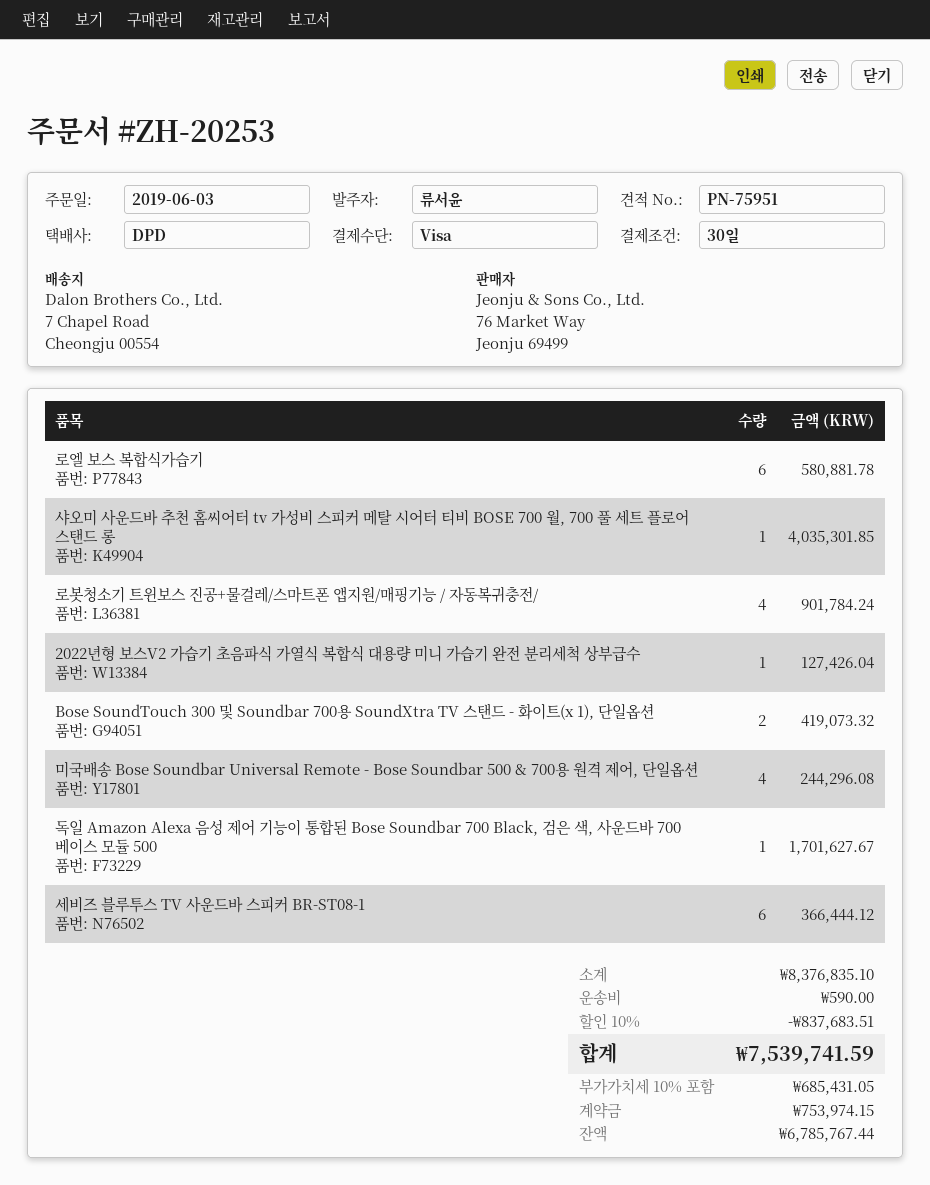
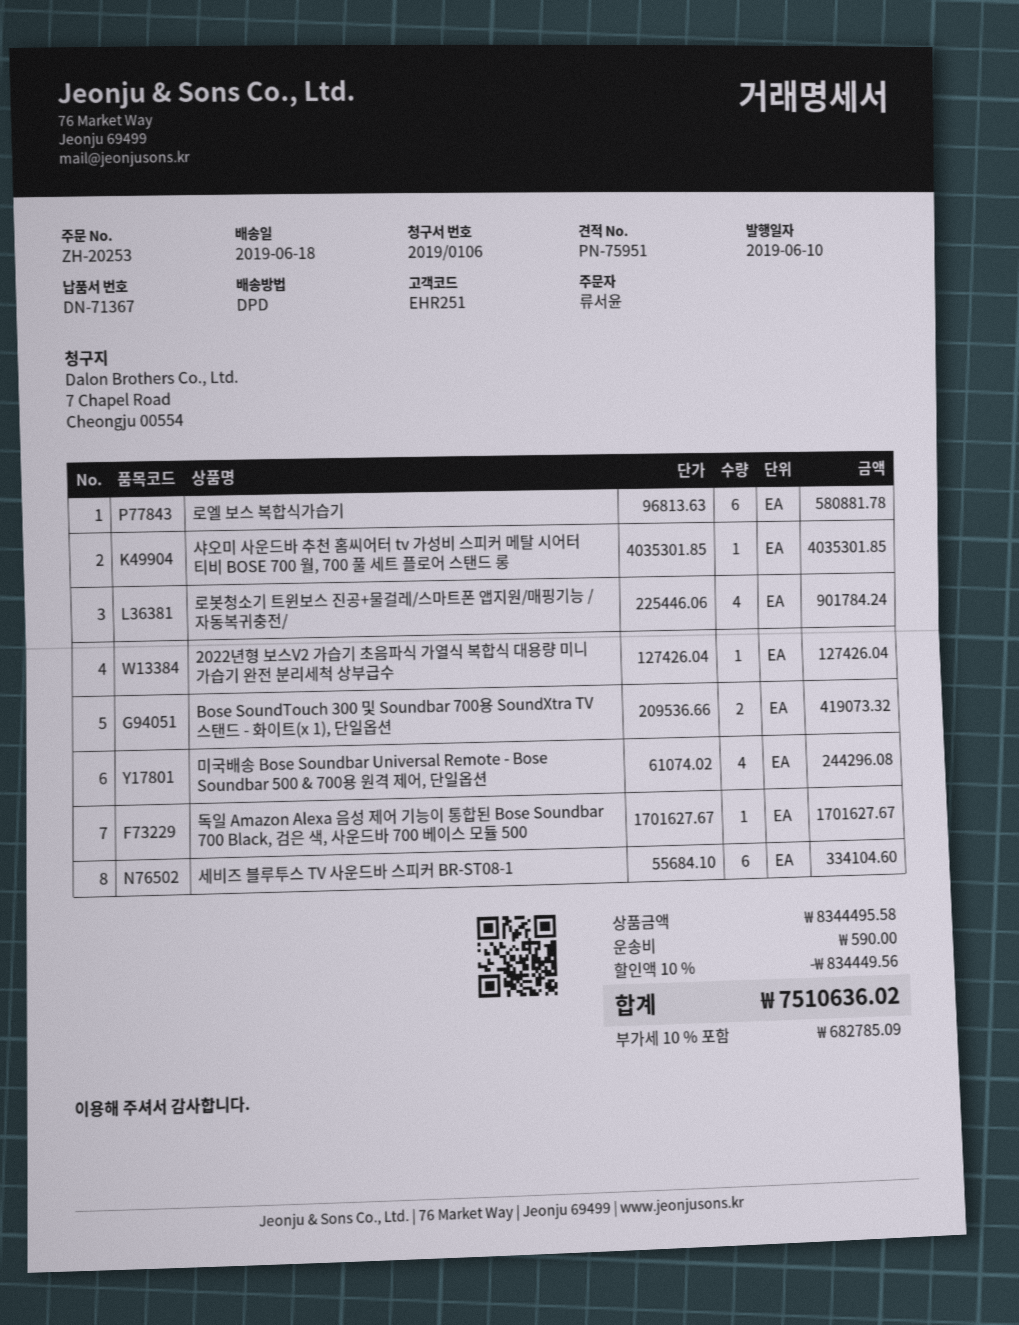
세비즈 블루투스 TV 사운드바 스피커 BR-ST08-1: 6 for 366444.12 -> 6 for 334104.60
subtotal: 8376835.10 -> 8344495.58
discount: 10% = 837683.51 -> 10% = 834449.56
tax: 10% = 685431.05 -> 10% = 682785.09
total: 7539741.59 -> 7510636.02

